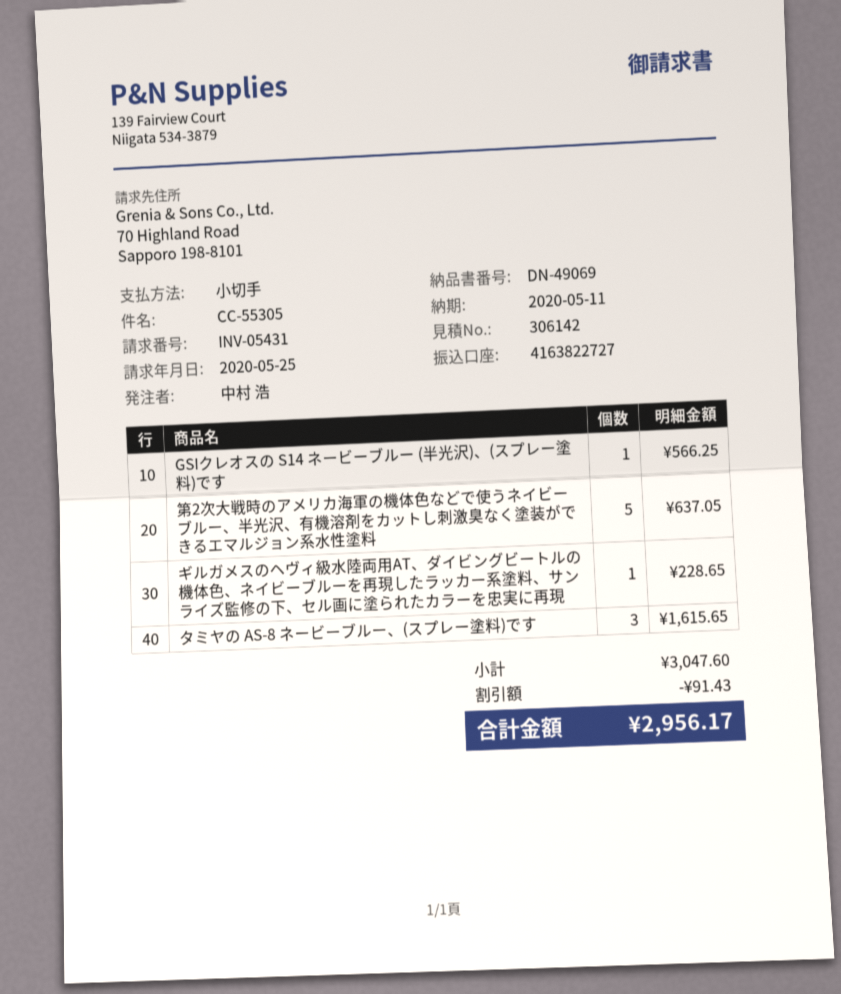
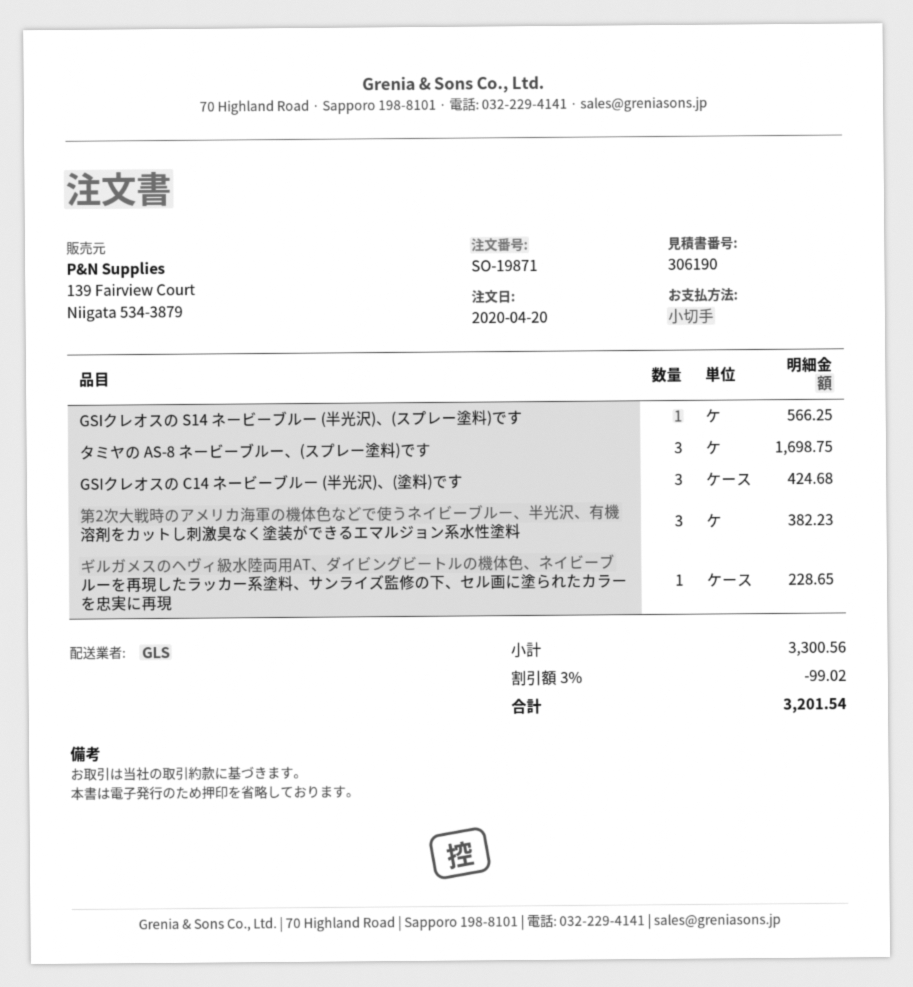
quote number: 306142 -> 306190
第2次大戦時のアメリカ海軍の機体色などで使うネイビーブルー、半光沢、有機溶剤をカットし刺激臭なく塗装ができるエマルジョン系水性塗料: 5 for 637.05 -> 3 for 382.23
タミヤの AS-8 ネービーブルー、(スプレー塗料)です: 3 for 1615.65 -> 3 for 1698.75
GSIクレオスの C14 ネービーブルー (半光沢)、(塗料)です: none -> 3 for 424.68
subtotal: 3047.60 -> 3300.56
discount: 91.43 -> 99.02
total: 2956.17 -> 3201.54

